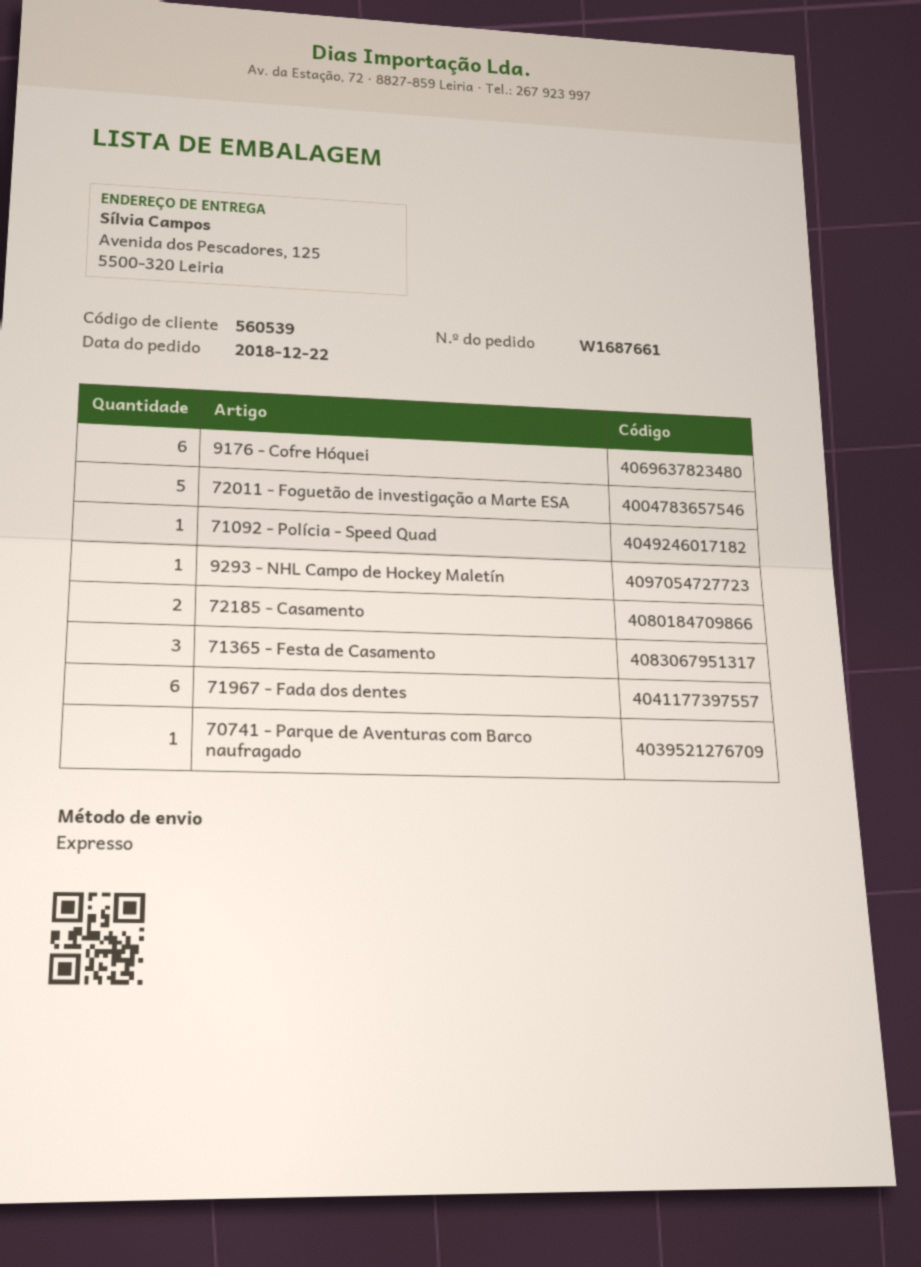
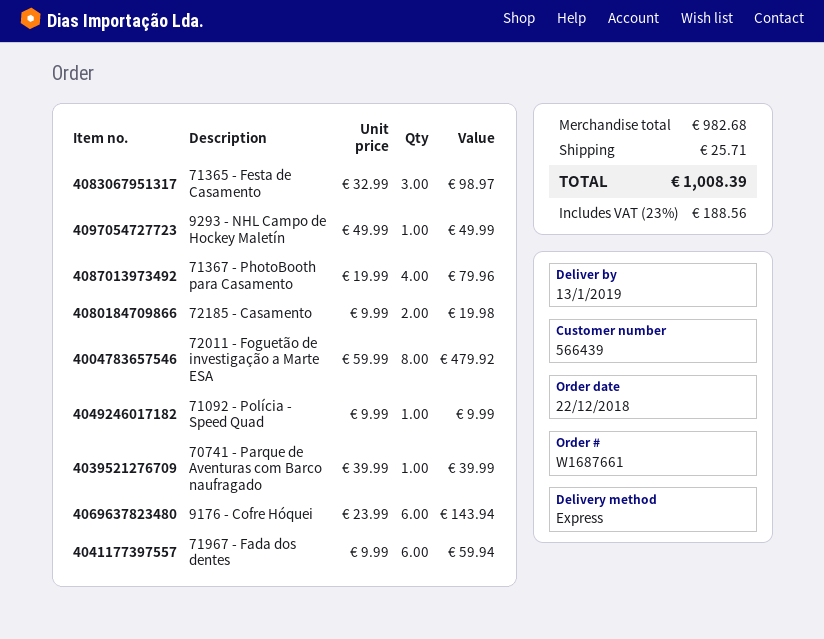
customer number: 560539 -> 566439
72011 - Foguetão de investigação a Marte ESA: 5 -> 8
71367 - PhotoBooth para Casamento: none -> 4

